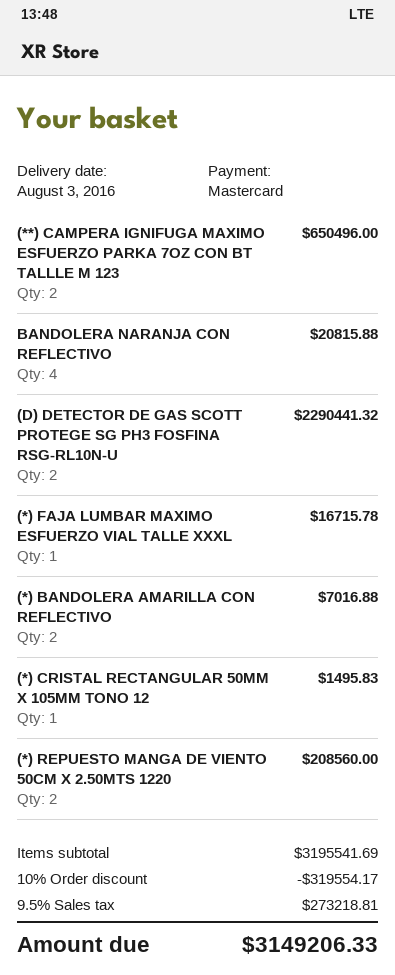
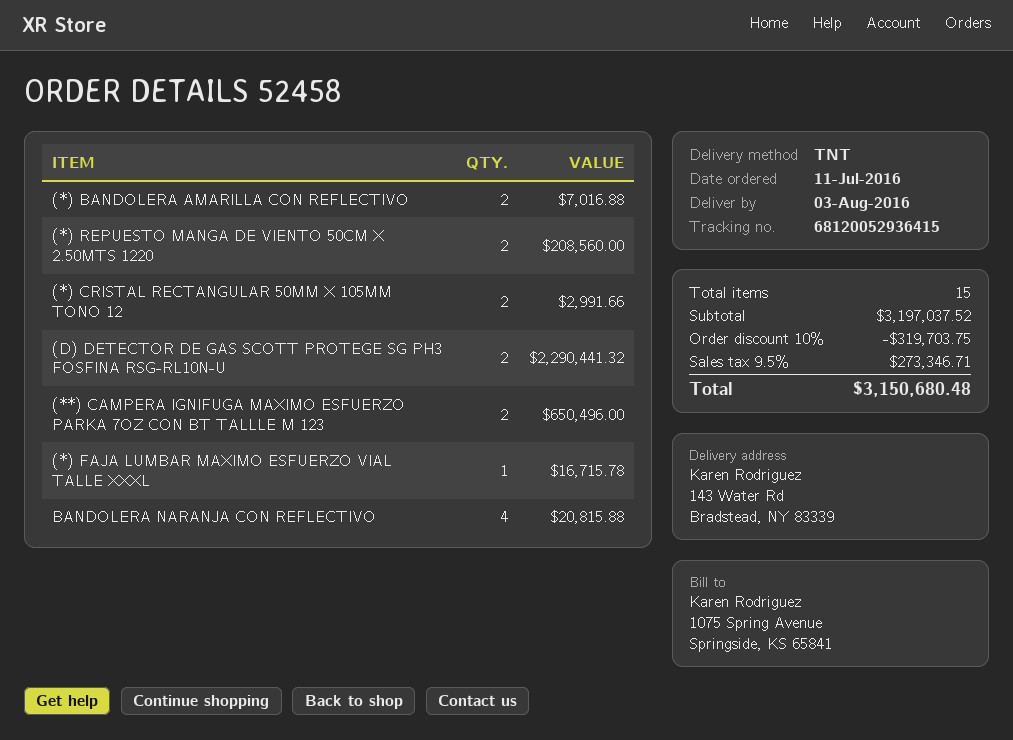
(*) CRISTAL RECTANGULAR 50MM X 105MM TONO 12: 1 for 1495.83 -> 2 for 2991.66
subtotal: 3195541.69 -> 3197037.52
discount: 10% = 319554.17 -> 10% = 319703.75
tax: 9.5% = 273218.81 -> 9.5% = 273346.71
total: 3149206.33 -> 3150680.48

